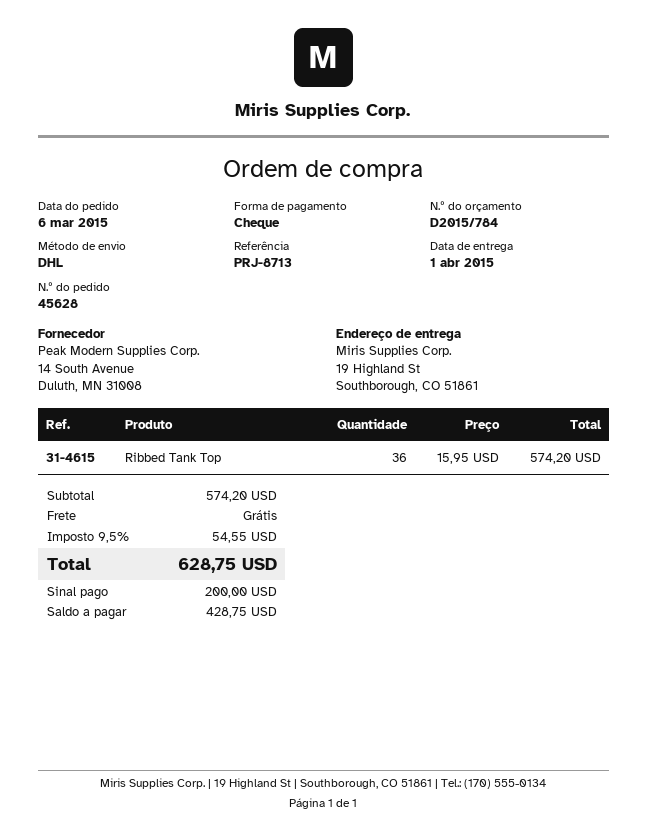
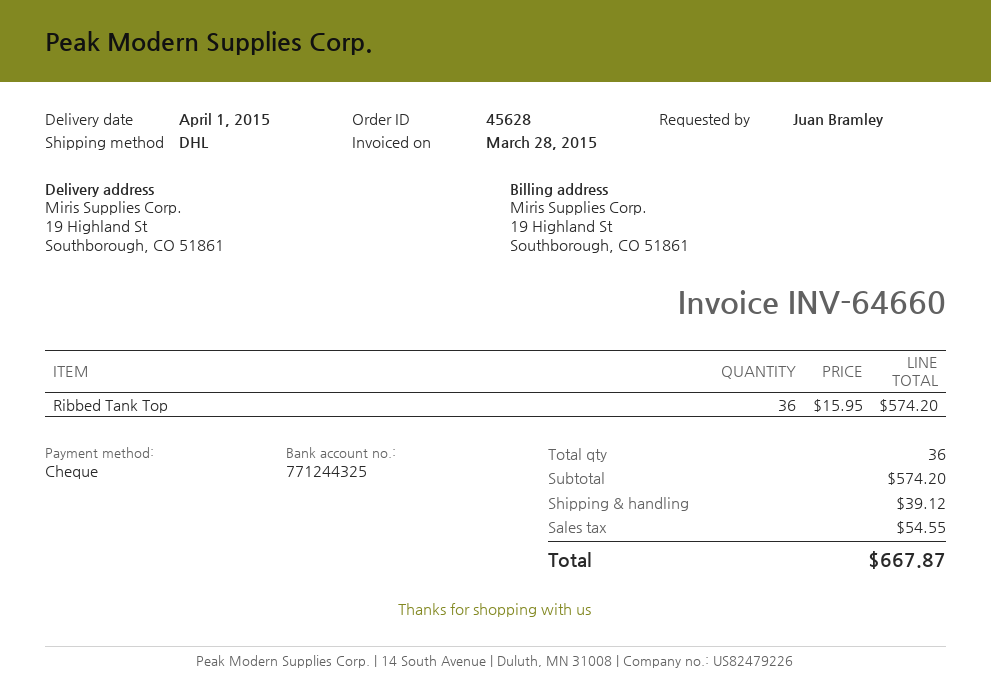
shipping: 0.00 -> 39.12
total: 628.75 -> 667.87

